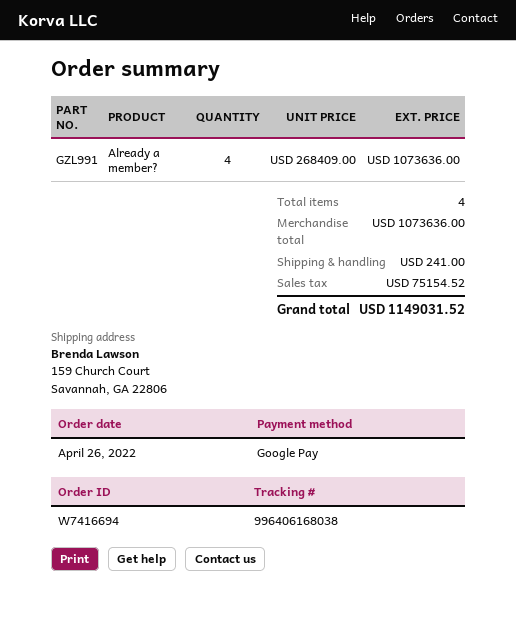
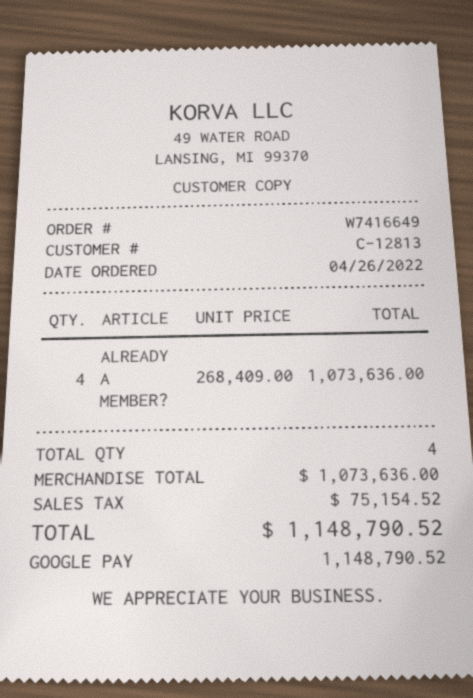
order number: W7416694 -> W7416649
shipping: 241.00 -> none
total: 1149031.52 -> 1148790.52

